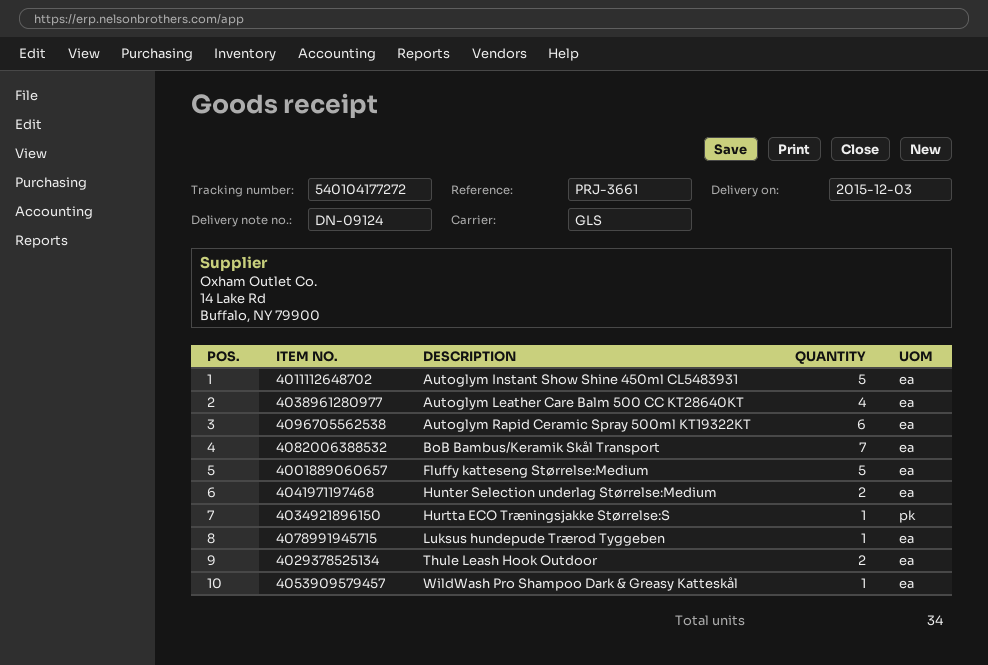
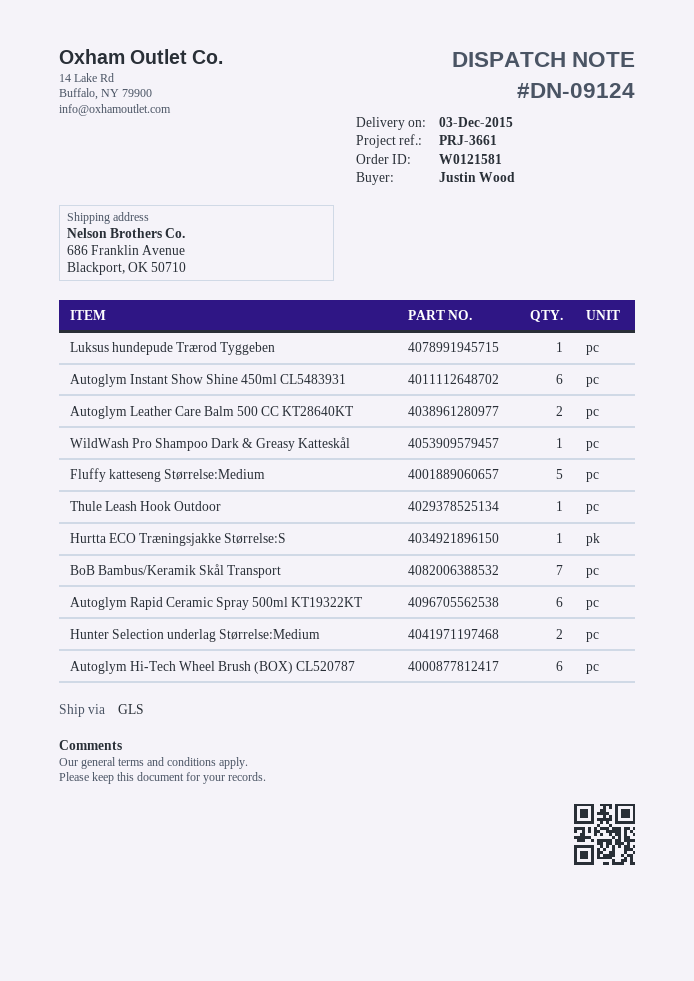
Autoglym Instant Show Shine 450ml CL5483931: 5 -> 6
Autoglym Leather Care Balm 500 CC KT28640KT: 4 -> 2
Thule Leash Hook Outdoor: 2 -> 1
Autoglym Hi-Tech Wheel Brush (BOX) CL520787: none -> 6

